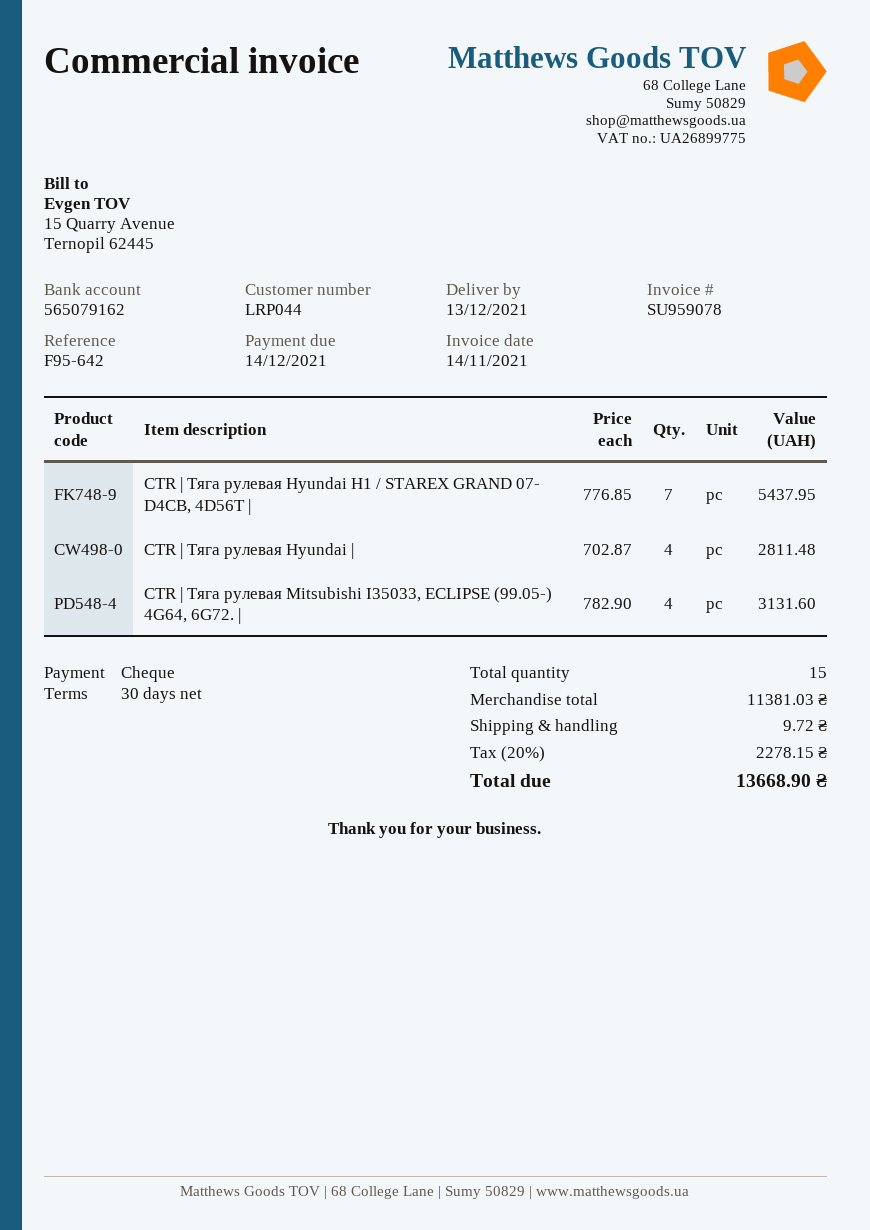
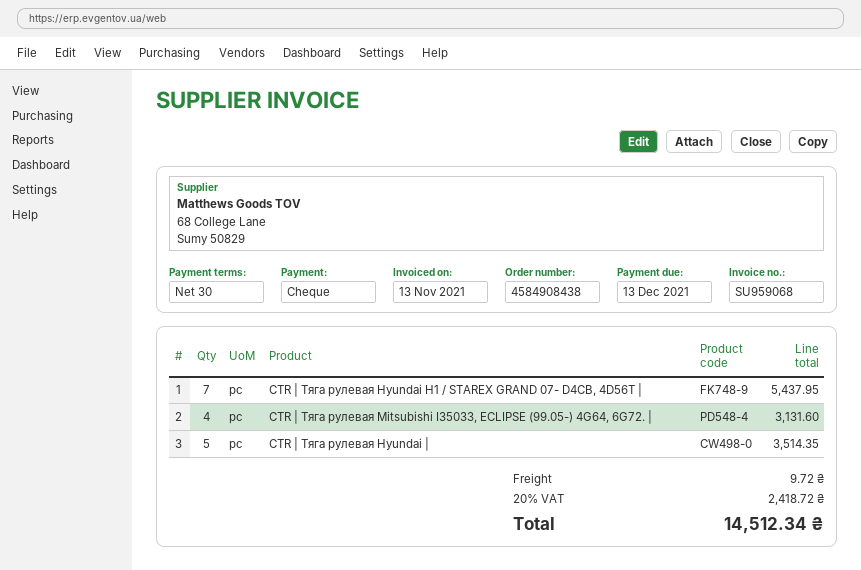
invoice number: SU959078 -> SU959068
invoice date: 2021-11-14 -> 2021-11-13
due date: 2021-12-14 -> 2021-12-13
CTR | Тяга рулевая Hyundai |: 4 for 2811.48 -> 5 for 3514.35
tax: 20% = 2278.15 -> 20% = 2418.72
total: 13668.90 -> 14512.34

